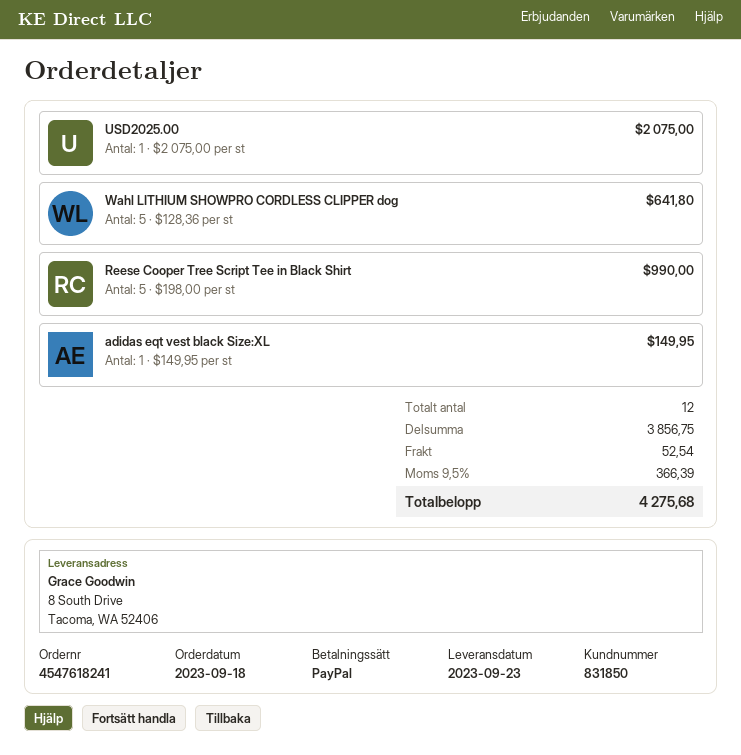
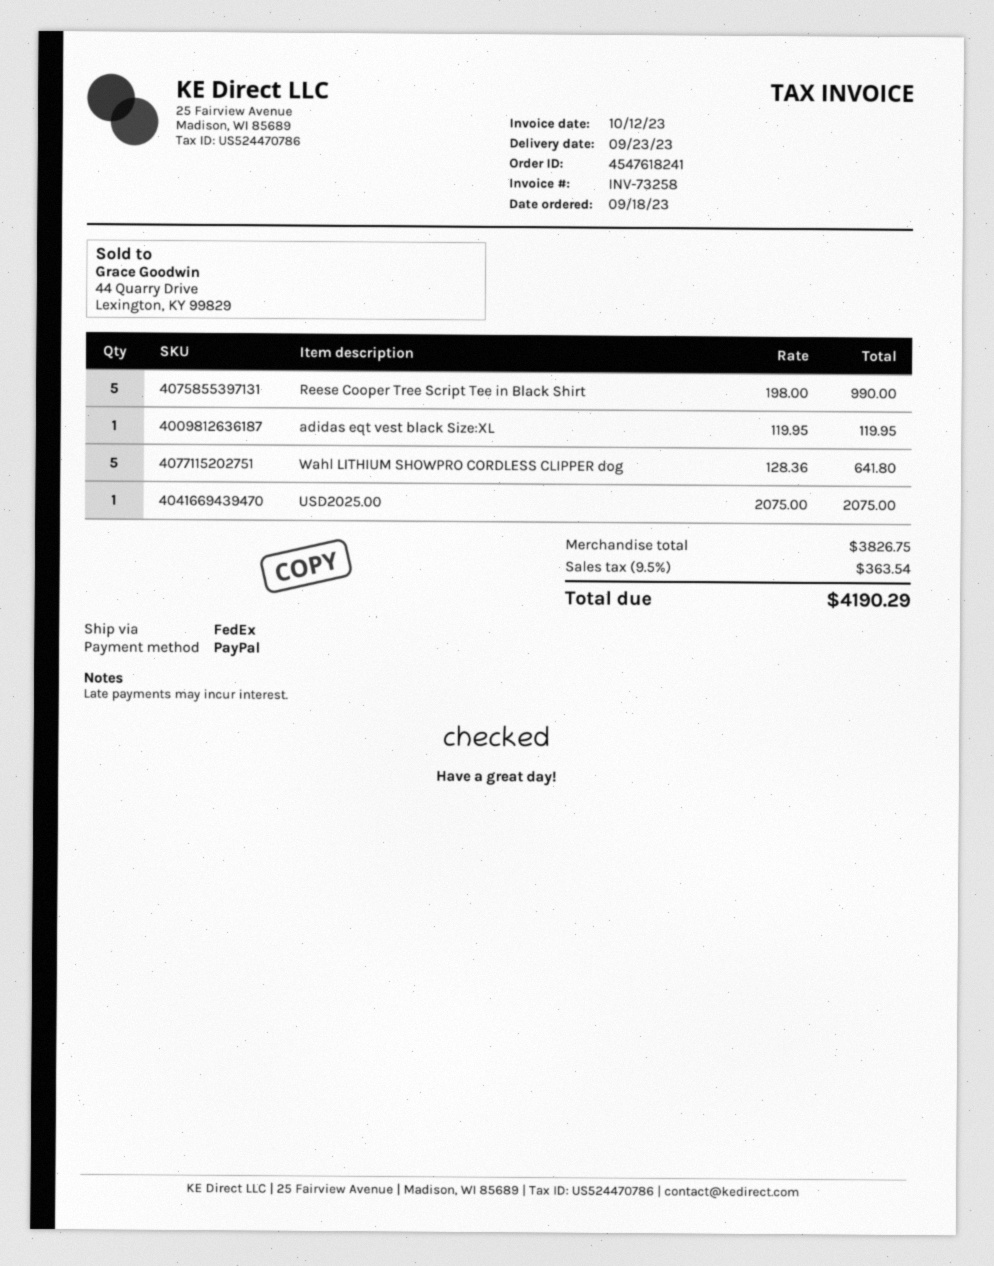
adidas eqt vest black Size:XL: 1 x 149.95 = 149.95 -> 1 x 119.95 = 119.95
subtotal: 3856.75 -> 3826.75
shipping: 52.54 -> none
tax: 9.5% = 366.39 -> 9.5% = 363.54
total: 4275.68 -> 4190.29

